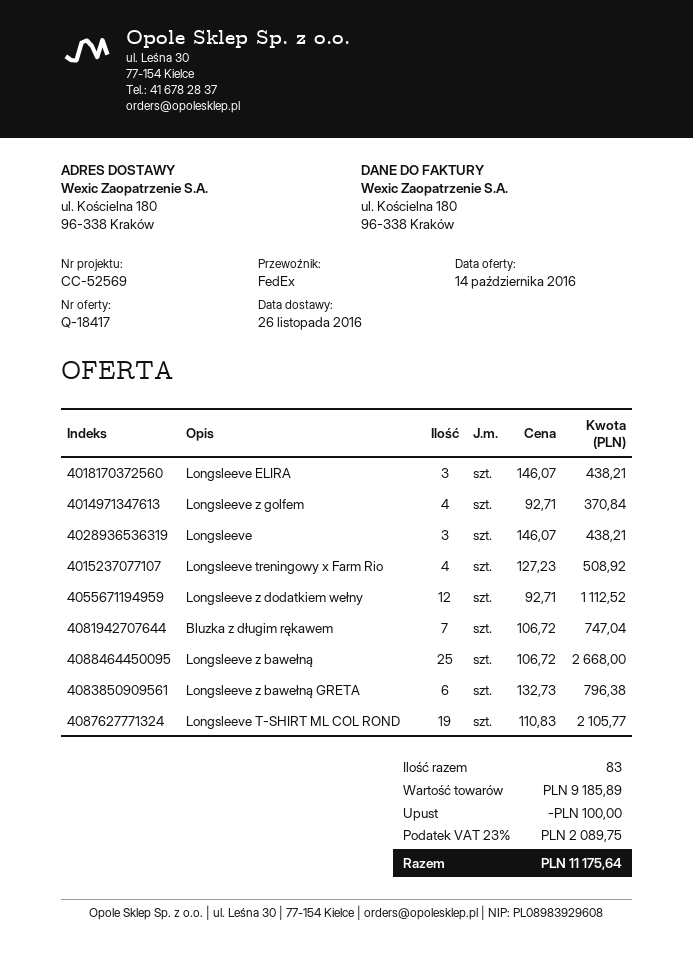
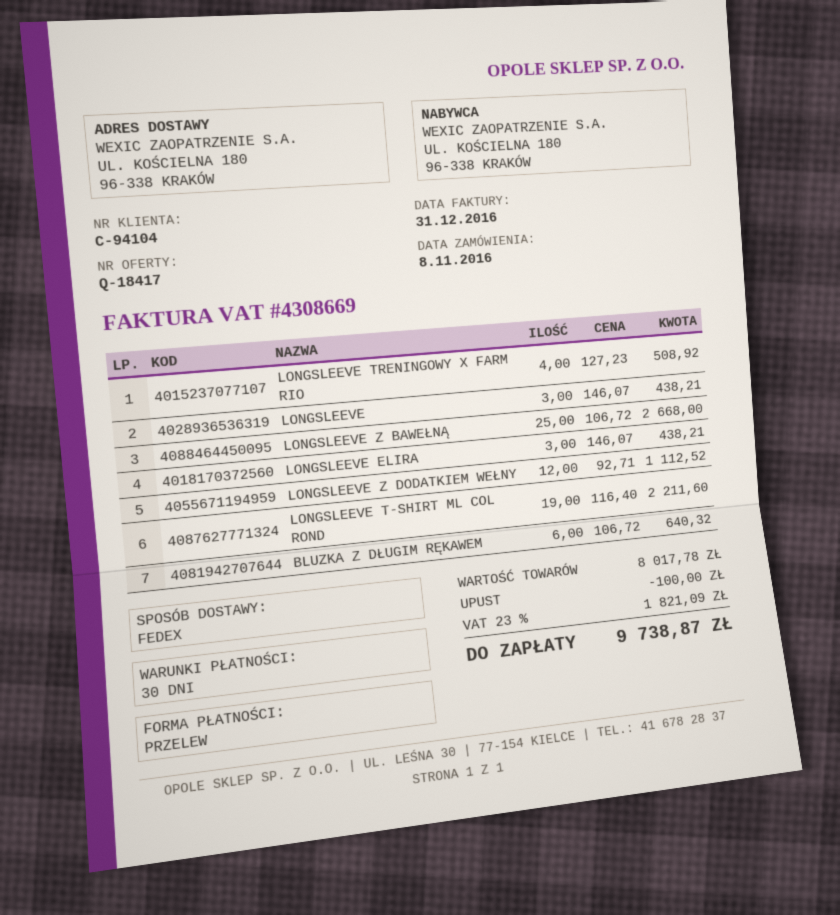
Longsleeve z golfem: 4 x 92.71 = 370.84 -> none
Bluzka z długim rękawem: 7 x 106.72 = 747.04 -> 6 x 106.72 = 640.32
Longsleeve z bawełną GRETA: 6 x 132.73 = 796.38 -> none
Longsleeve T-SHIRT ML COL ROND: 19 x 110.83 = 2105.77 -> 19 x 116.40 = 2211.60
subtotal: 9185.89 -> 8017.78
tax: 23% = 2089.75 -> 23% = 1821.09
total: 11175.64 -> 9738.87

